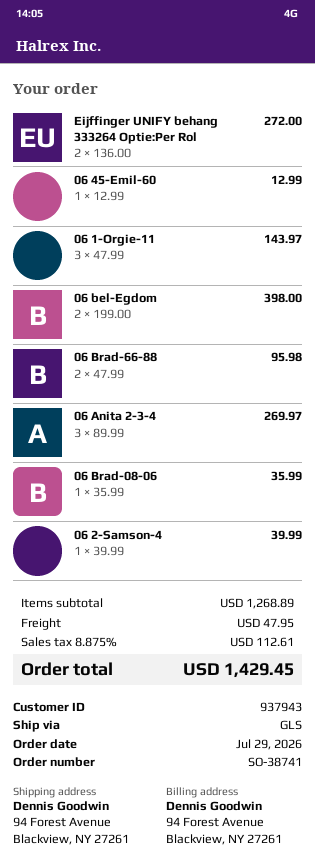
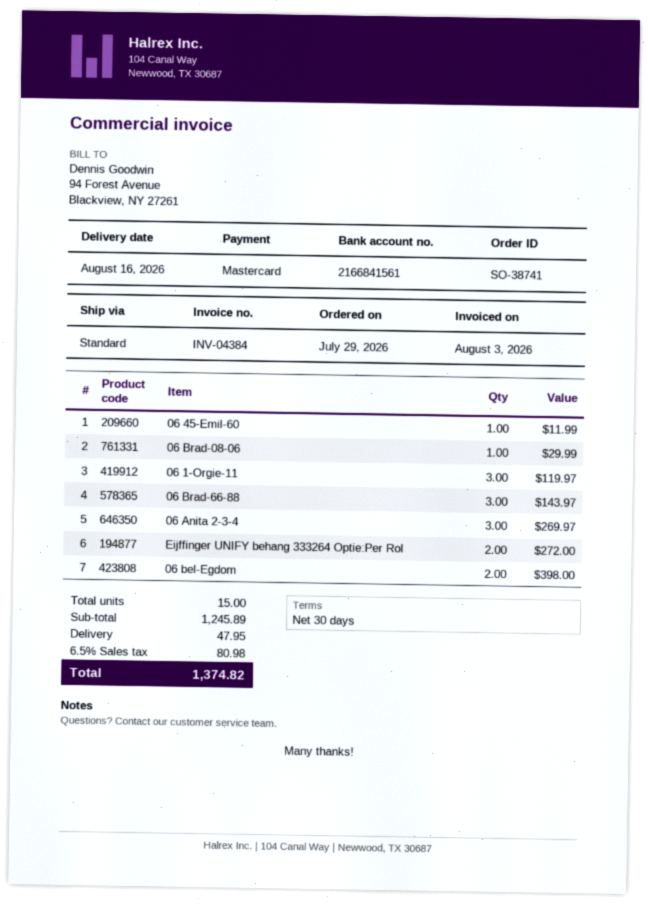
shipping method: GLS -> standard
06 45-Emil-60: 1 for 12.99 -> 1 for 11.99
06 1-Orgie-11: 3 for 143.97 -> 3 for 119.97
06 Brad-66-88: 2 for 95.98 -> 3 for 143.97
06 Brad-08-06: 1 for 35.99 -> 1 for 29.99
06 2-Samson-4: 1 for 39.99 -> none
subtotal: 1268.89 -> 1245.89
tax: 8.875% = 112.61 -> 6.5% = 80.98
total: 1429.45 -> 1374.82

